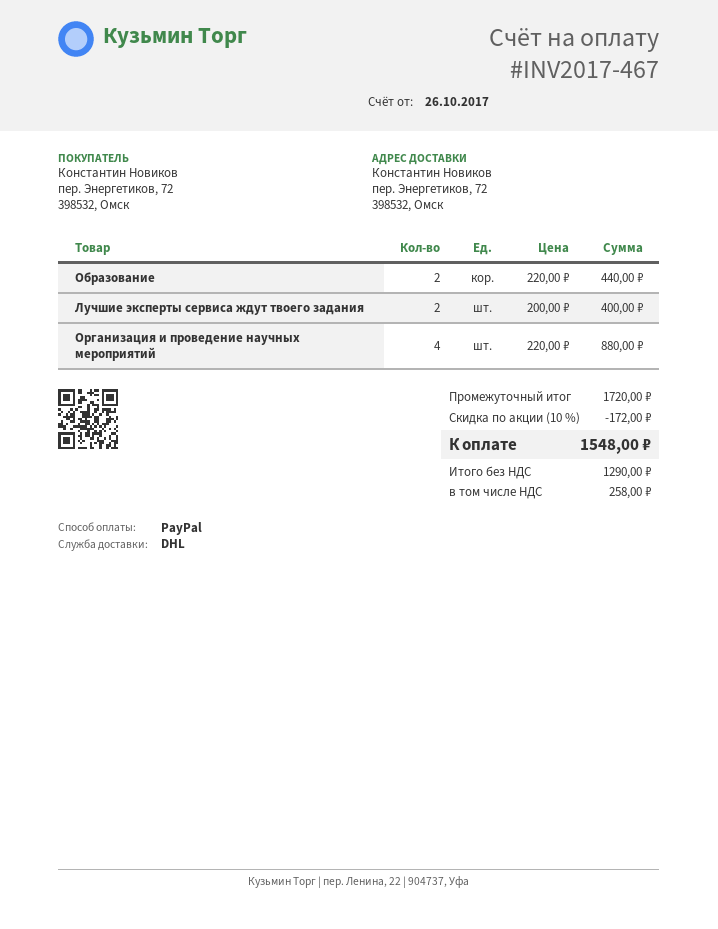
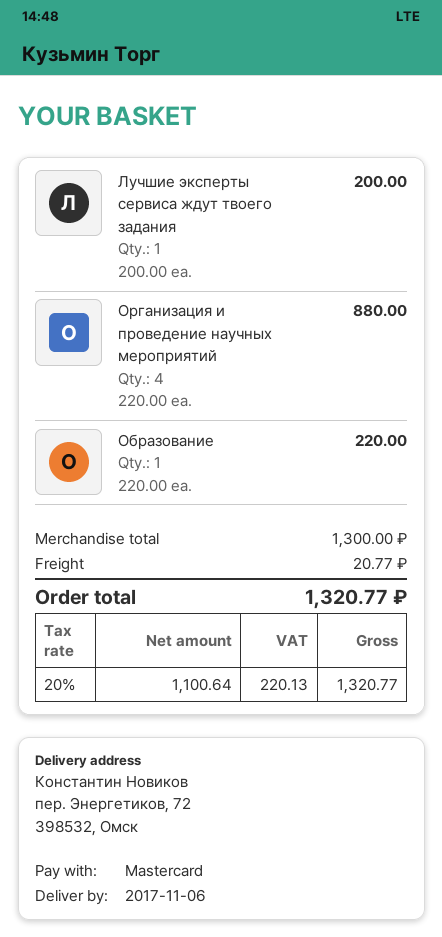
payment method: PayPal -> Mastercard
Образование: 2 x 220.00 = 440.00 -> 1 x 220.00 = 220.00
Лучшие эксперты сервиса ждут твоего задания: 2 x 200.00 = 400.00 -> 1 x 200.00 = 200.00
subtotal: 1720.00 -> 1300.00
discount: 10% = 172.00 -> none
shipping: none -> 20.77
net: 1290.00 -> 1100.64
tax: 258.00 -> 220.13
total: 1548.00 -> 1320.77

